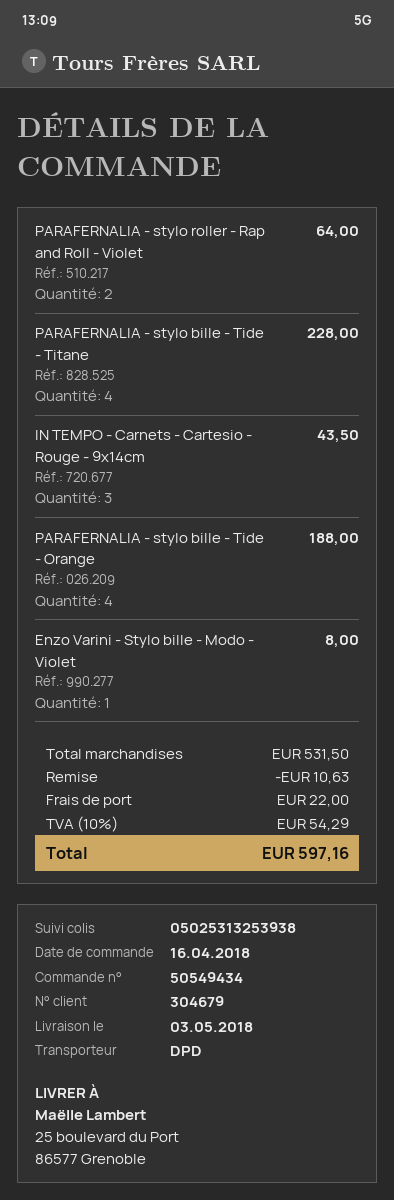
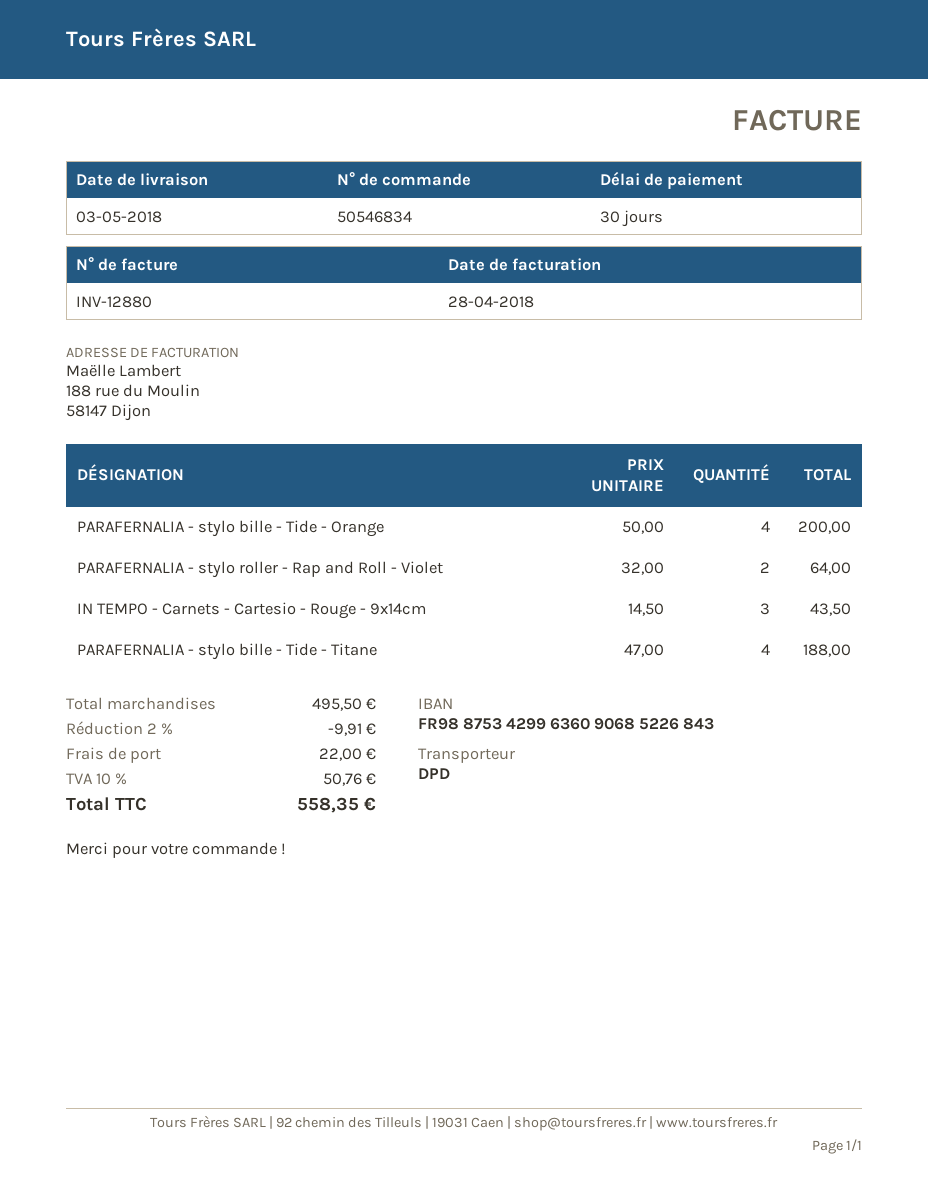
order number: 50549434 -> 50546834
PARAFERNALIA - stylo bille - Tide - Titane: 4 for 228.00 -> 4 for 188.00
PARAFERNALIA - stylo bille - Tide - Orange: 4 for 188.00 -> 4 for 200.00
Enzo Varini - Stylo bille - Modo - Violet: 1 for 8.00 -> none
subtotal: 531.50 -> 495.50
discount: 10.63 -> 9.91
tax: 10% = 54.29 -> 10% = 50.76
total: 597.16 -> 558.35

